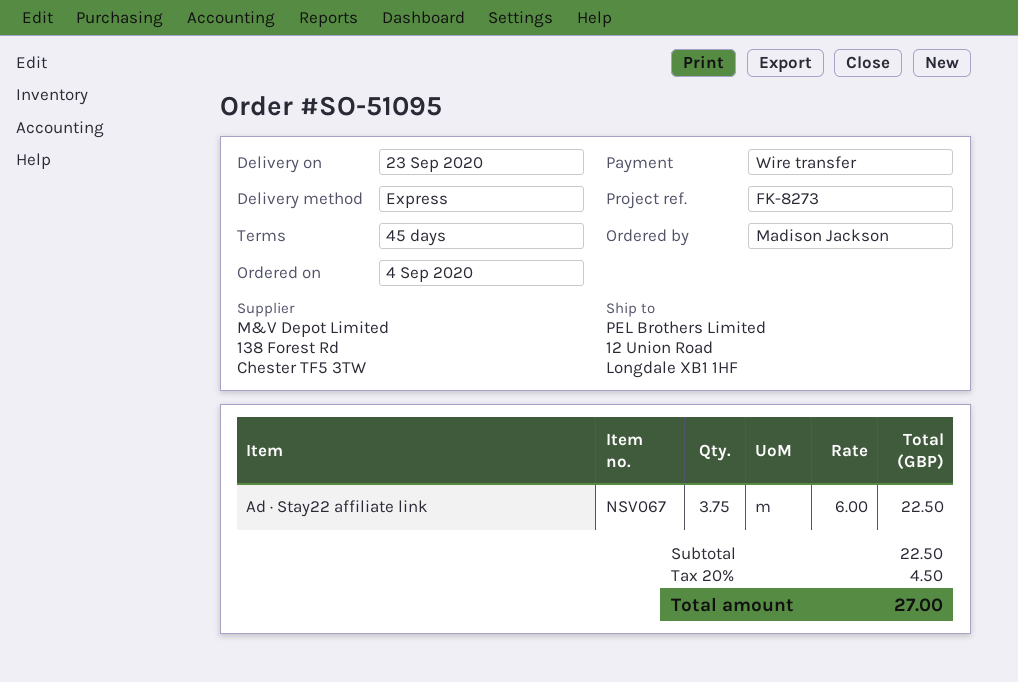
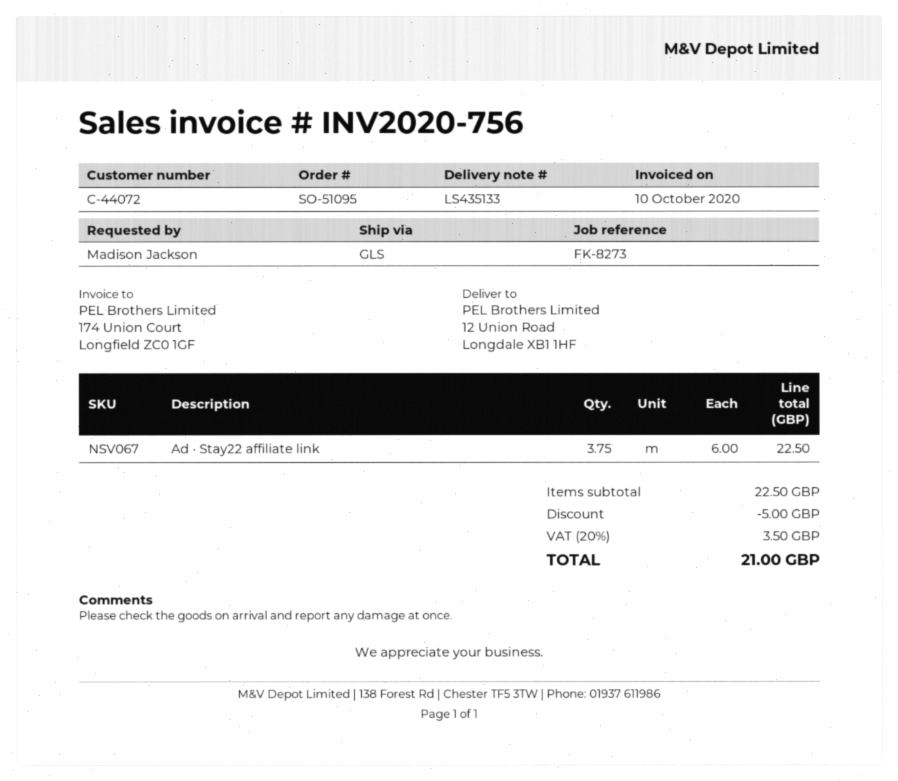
shipping method: express -> GLS
discount: none -> 5.00
tax: 20% = 4.50 -> 20% = 3.50
total: 27.00 -> 21.00

